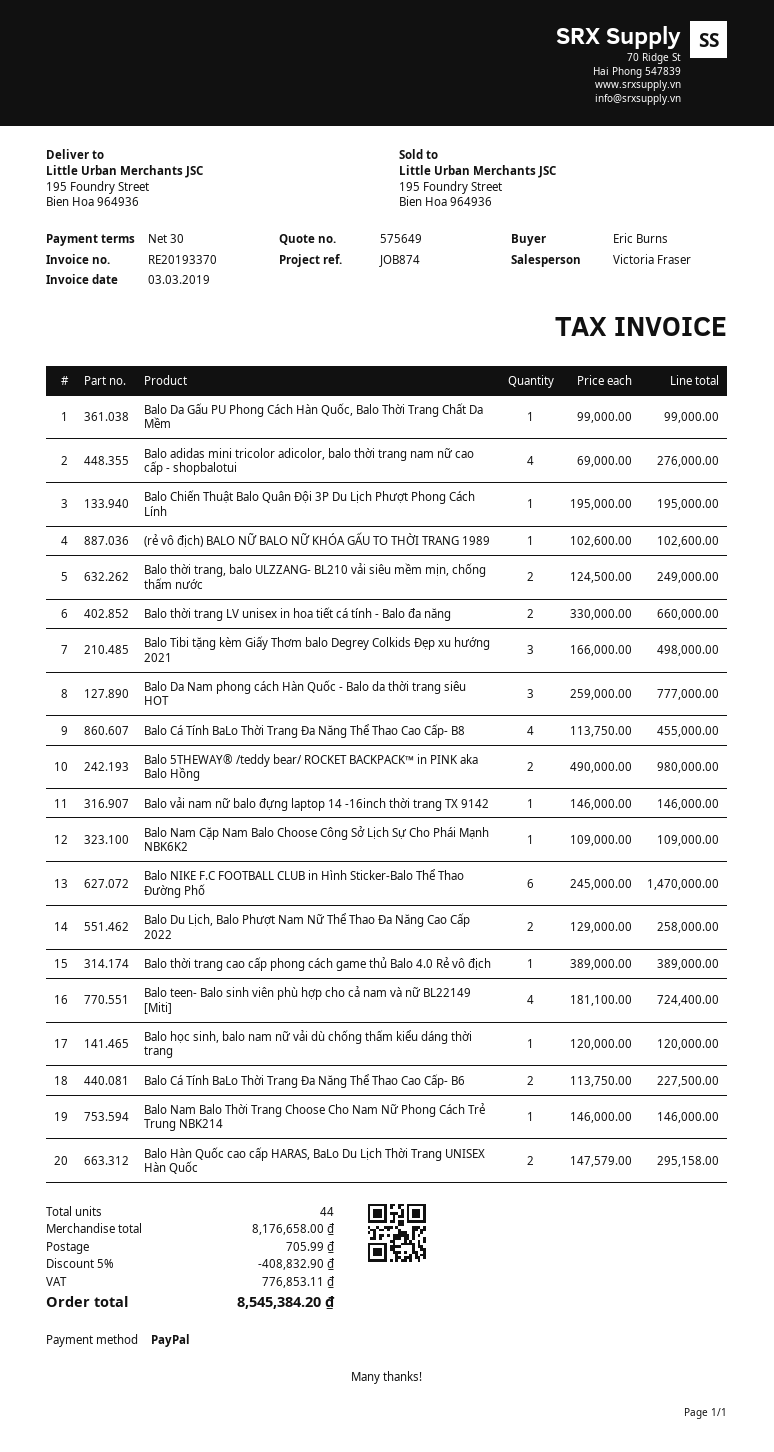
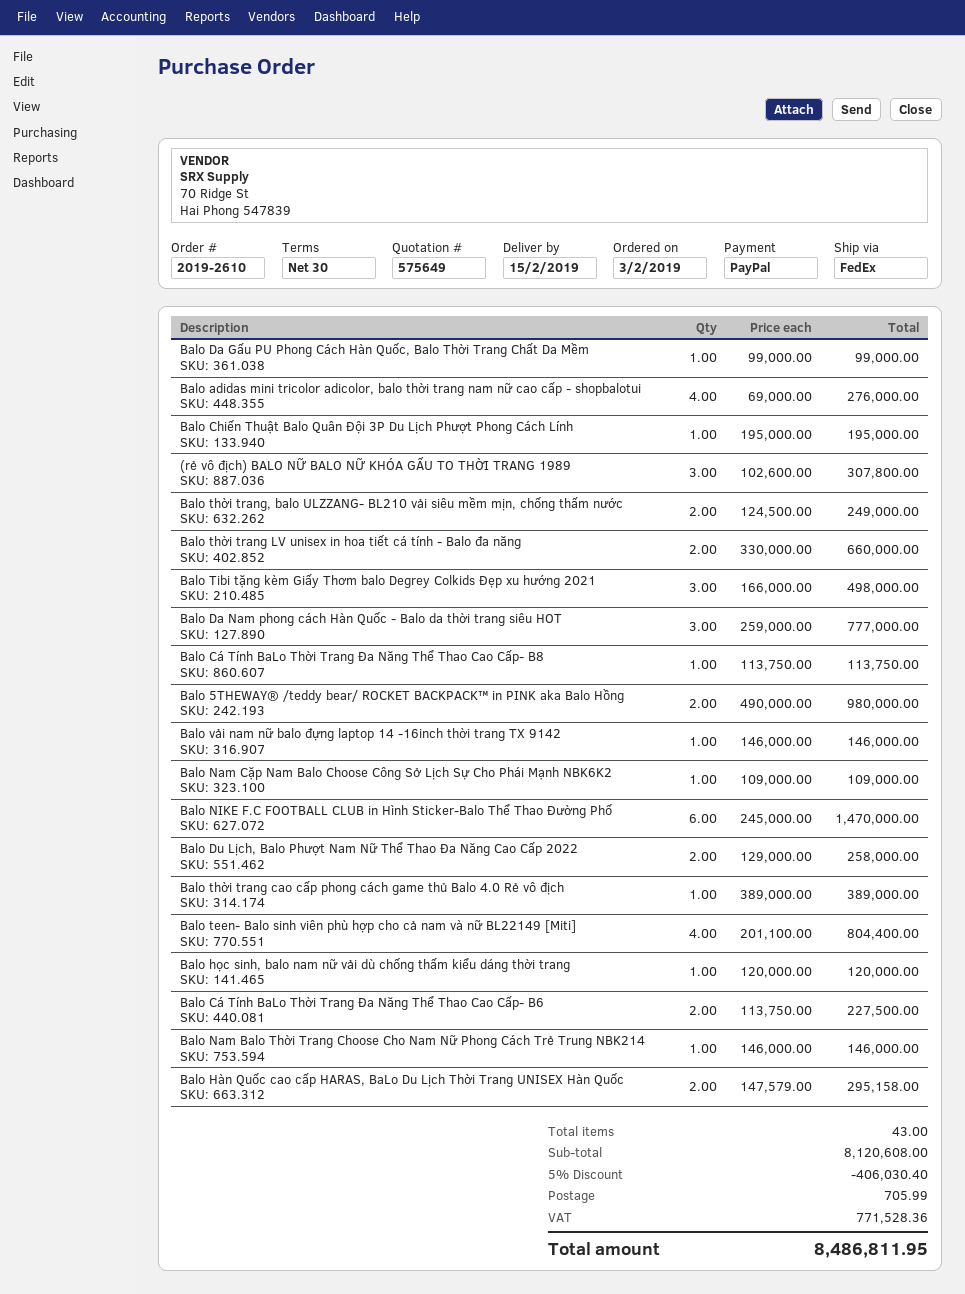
(rẻ vô địch) BALO NỮ BALO NỮ KHÓA GẤU TO THỜI TRANG 1989: 1 x 102600.00 = 102600.00 -> 3 x 102600.00 = 307800.00
Balo Cá Tính BaLo Thời Trang Đa Năng Thể Thao Cao Cấp- B8: 4 x 113750.00 = 455000.00 -> 1 x 113750.00 = 113750.00
Balo teen- Balo sinh viên phù hợp cho cả nam và nữ BL22149 [Miti]: 4 x 181100.00 = 724400.00 -> 4 x 201100.00 = 804400.00
total quantity: 44 -> 43
subtotal: 8176658.00 -> 8120608.00
discount: 5% = 408832.90 -> 5% = 406030.40
tax: 776853.11 -> 771528.36
total: 8545384.20 -> 8486811.95

